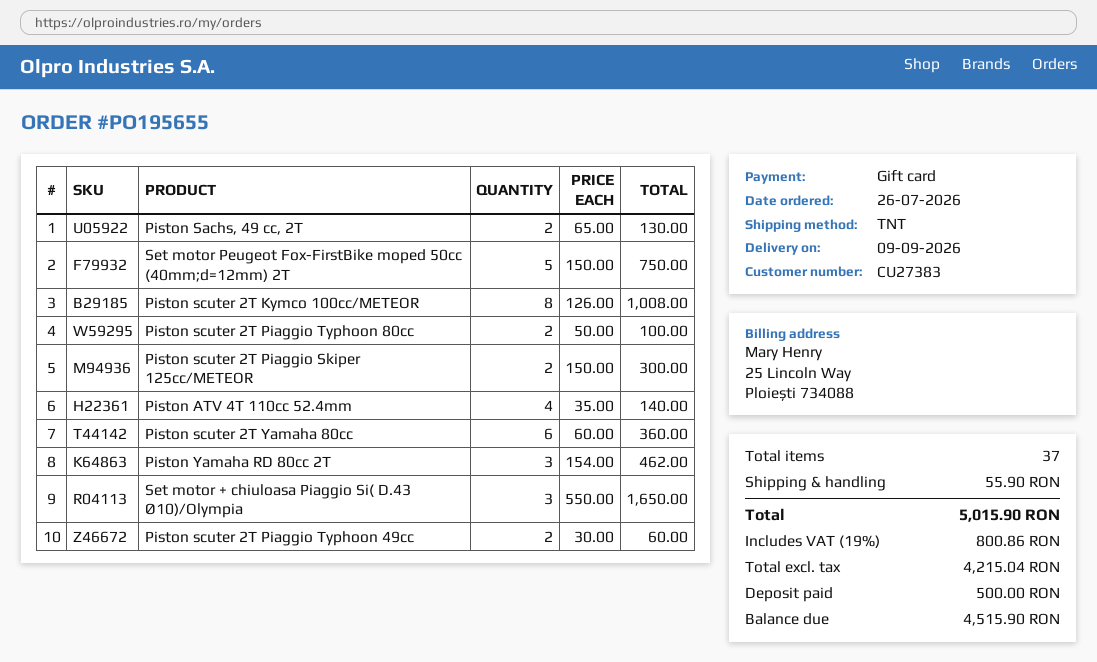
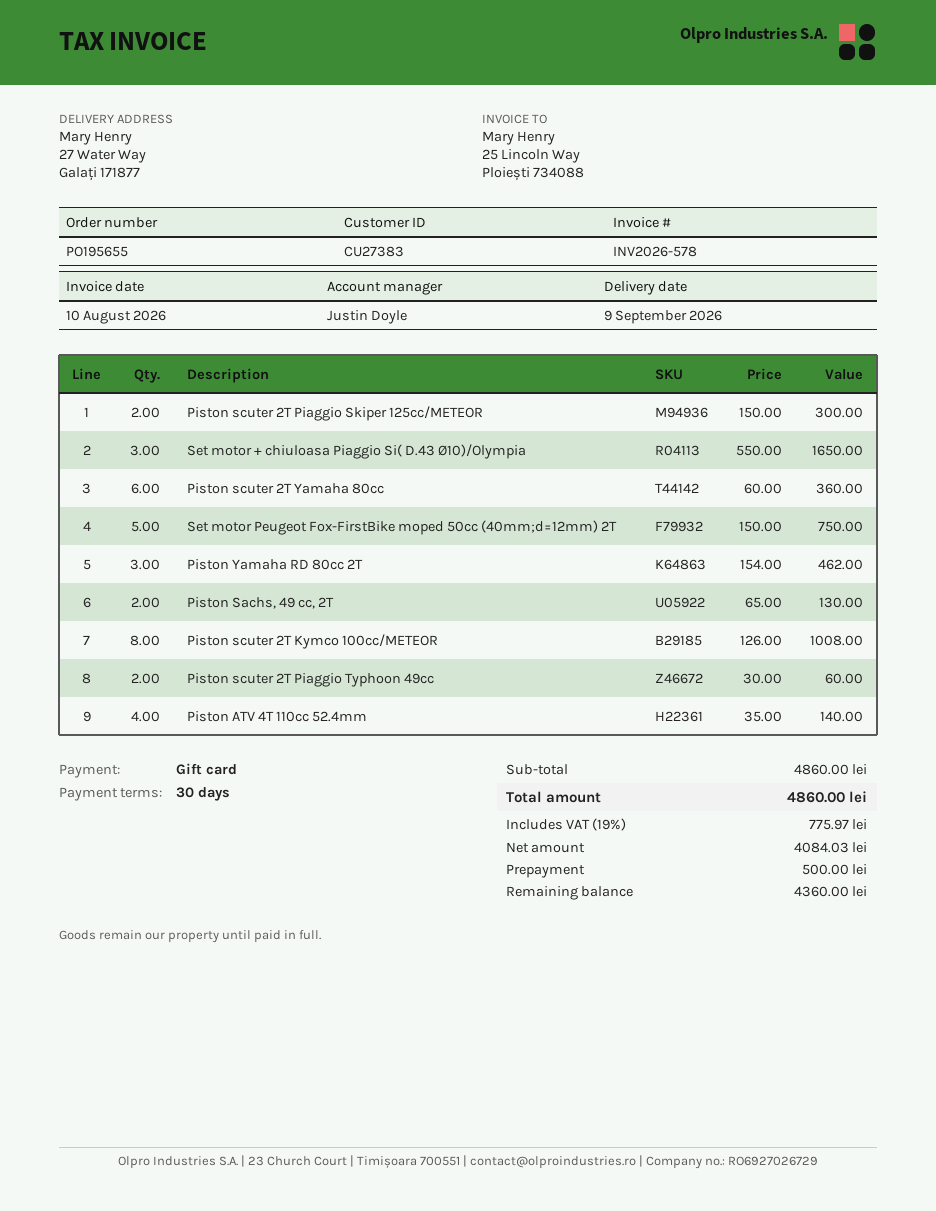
Piston scuter 2T Piaggio Typhoon 80cc: 2 x 50.00 = 100.00 -> none
shipping: 55.90 -> none
net: 4215.04 -> 4084.03
tax: 19% = 800.86 -> 19% = 775.97
total: 5015.90 -> 4860.00
balance: 4515.90 -> 4360.00

